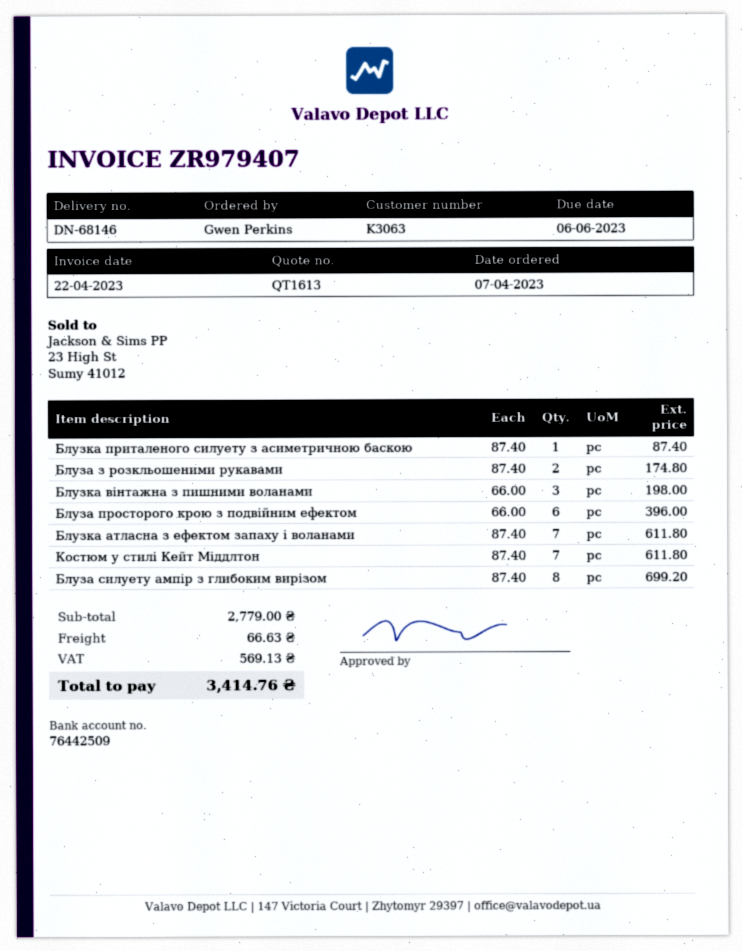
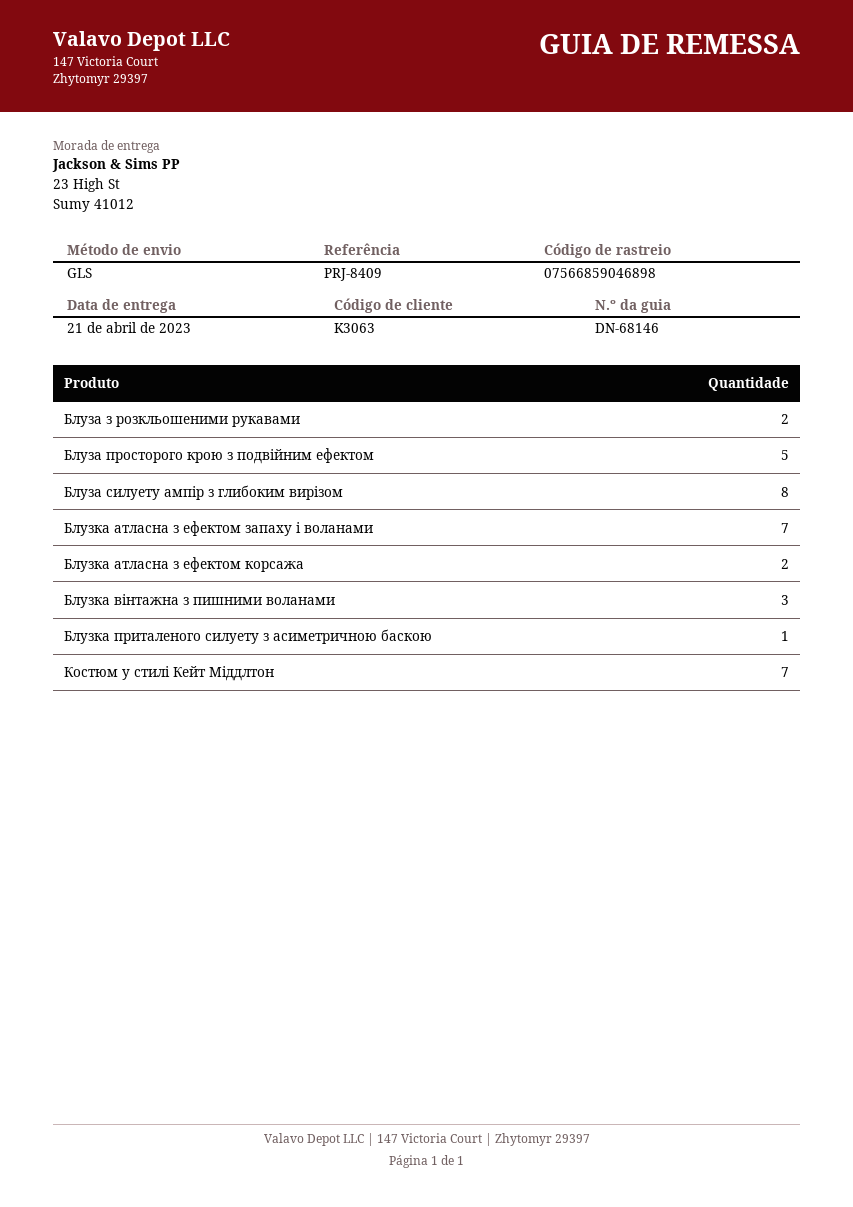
Блуза просторого крою з подвійним ефектом: 6 -> 5
Блузка атласна з ефектом корсажа: none -> 2

